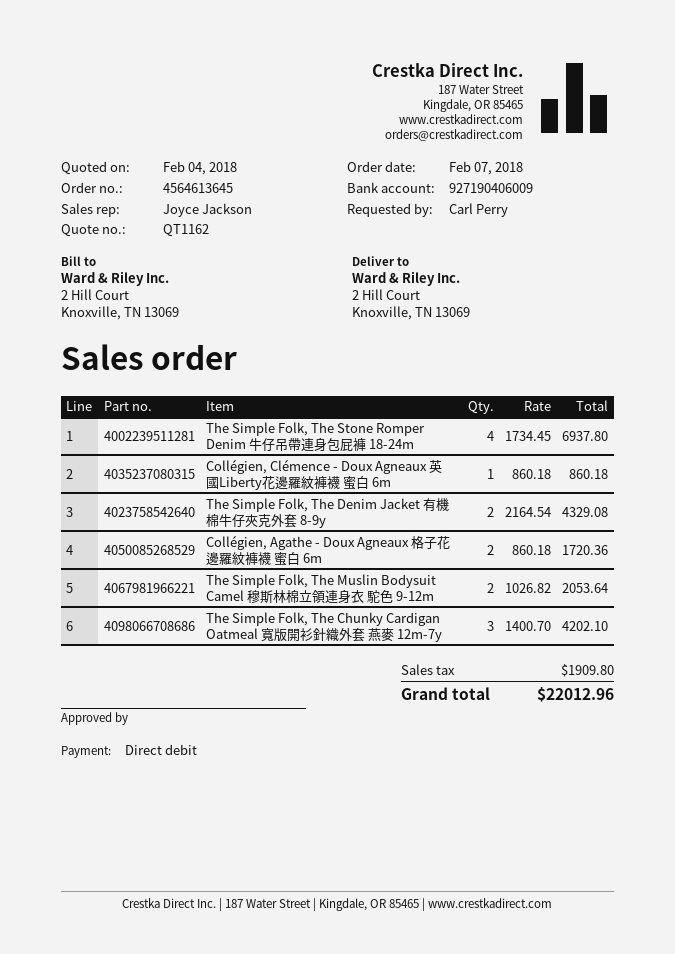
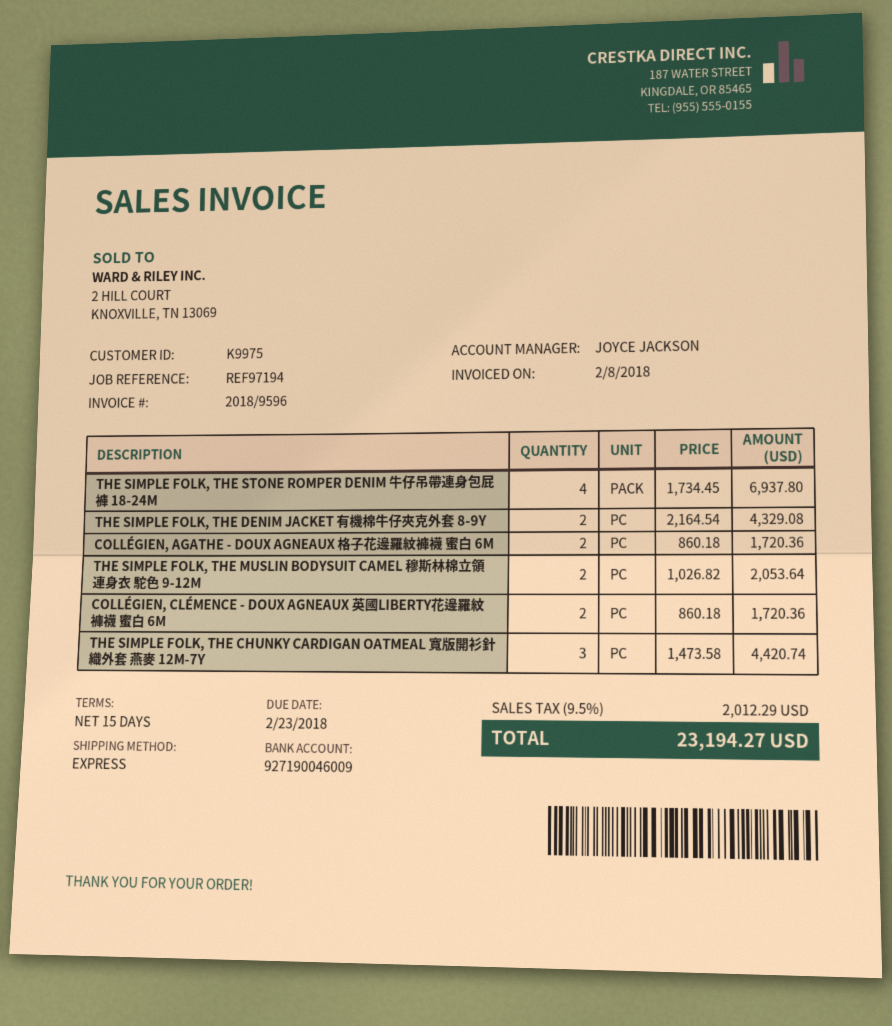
bank account: 927190406009 -> 927190046009
Collégien, Clémence - Doux Agneaux 英國Liberty花邊羅紋褲襪 蜜白 6m: 1 x 860.18 = 860.18 -> 2 x 860.18 = 1720.36
The Simple Folk, The Chunky Cardigan Oatmeal 寬版開衫針織外套 燕麥 12m-7y: 3 x 1400.70 = 4202.10 -> 3 x 1473.58 = 4420.74
tax: 1909.80 -> 2012.29
total: 22012.96 -> 23194.27

